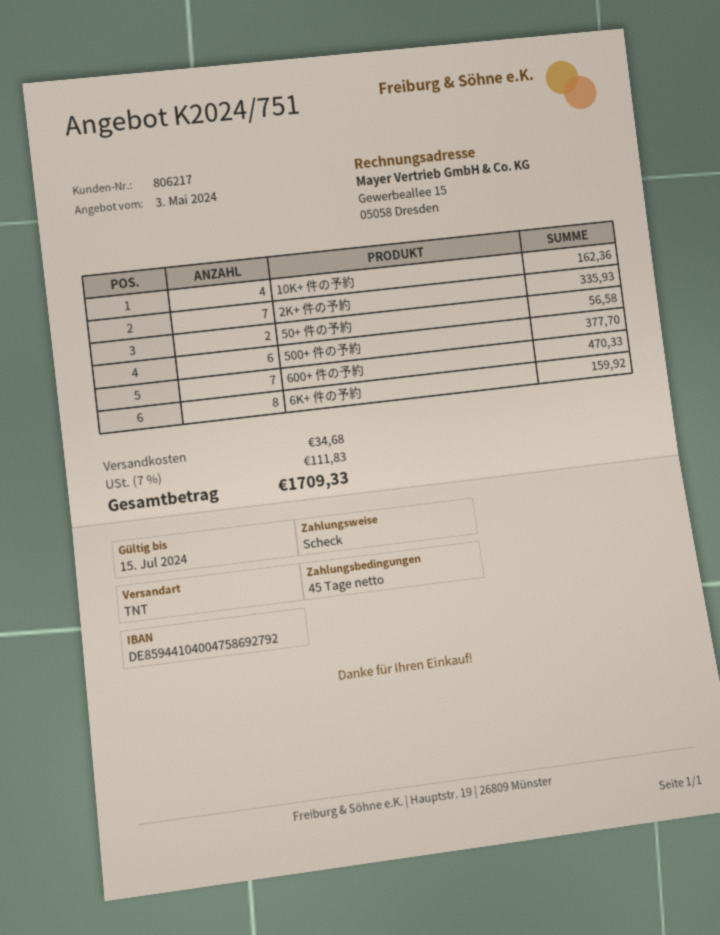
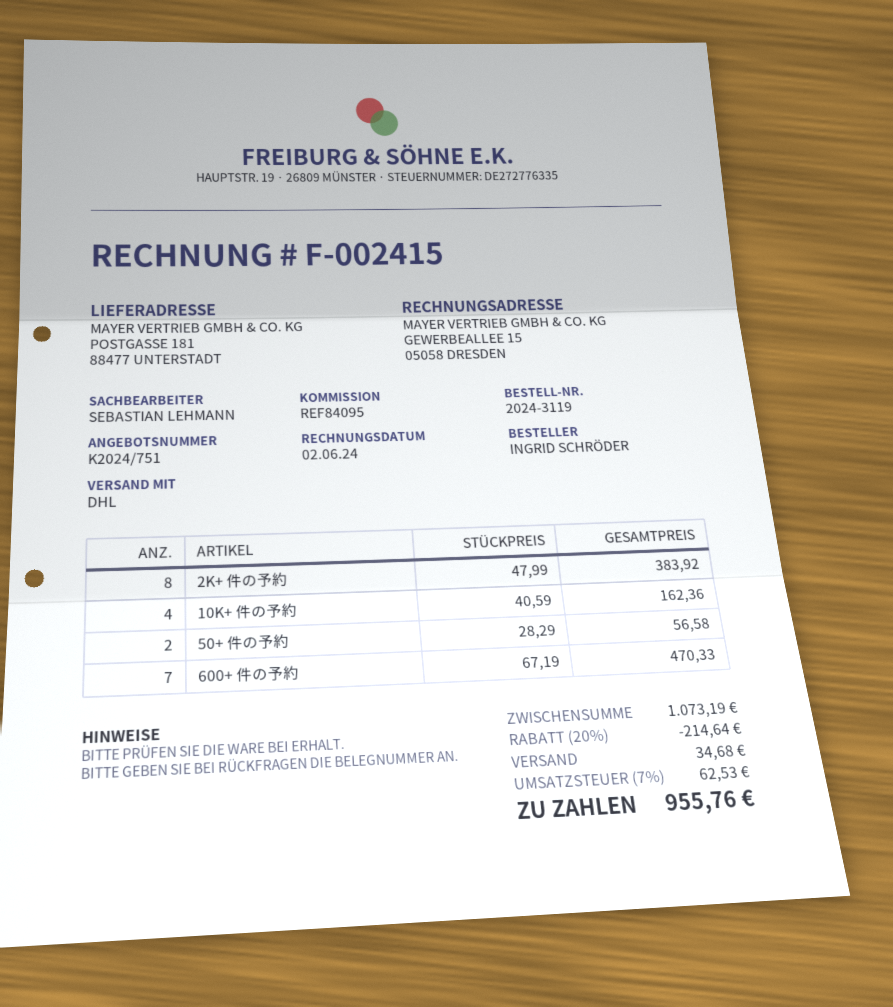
shipping method: TNT -> DHL
2K+ 件の予約: 7 for 335.93 -> 8 for 383.92
500+ 件の予約: 6 for 377.70 -> none
6K+ 件の予約: 8 for 159.92 -> none
discount: none -> 20% = 214.64
tax: 7% = 111.83 -> 7% = 62.53
total: 1709.33 -> 955.76

